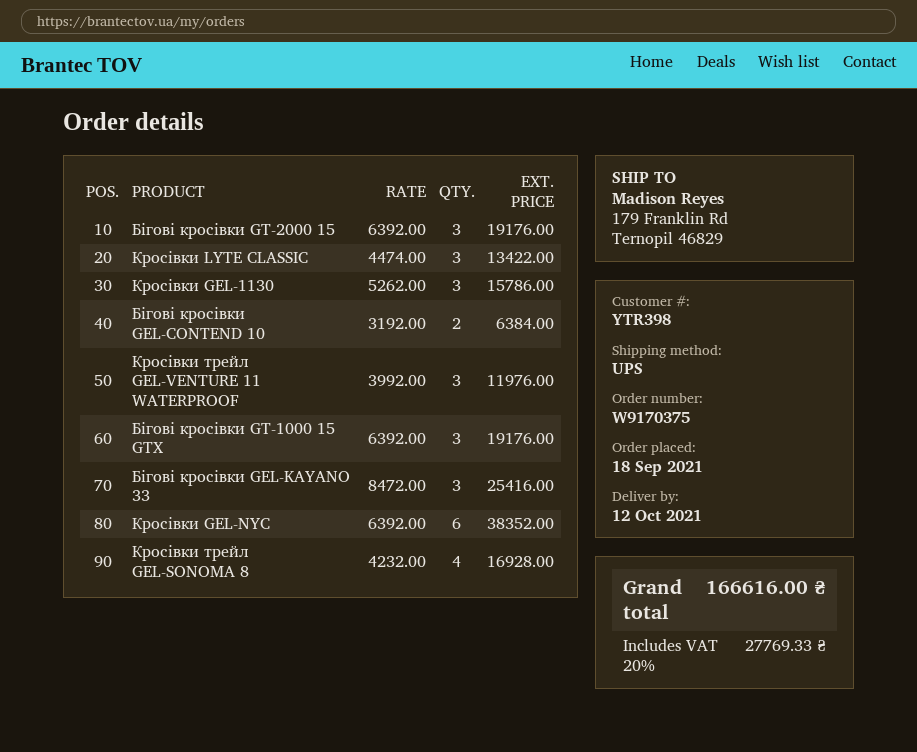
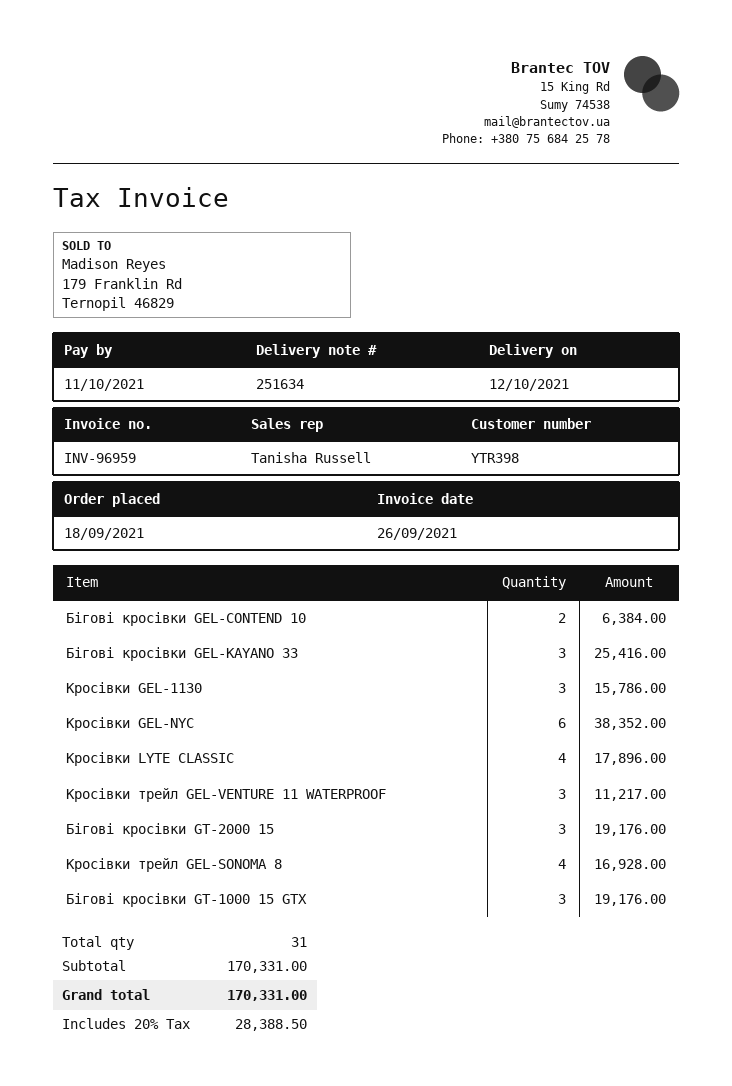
Кросівки LYTE CLASSIC: 3 for 13422.00 -> 4 for 17896.00
Кросівки трейл GEL-VENTURE 11 WATERPROOF: 3 for 11976.00 -> 3 for 11217.00
tax: 20% = 27769.33 -> 20% = 28388.50
total: 166616.00 -> 170331.00

